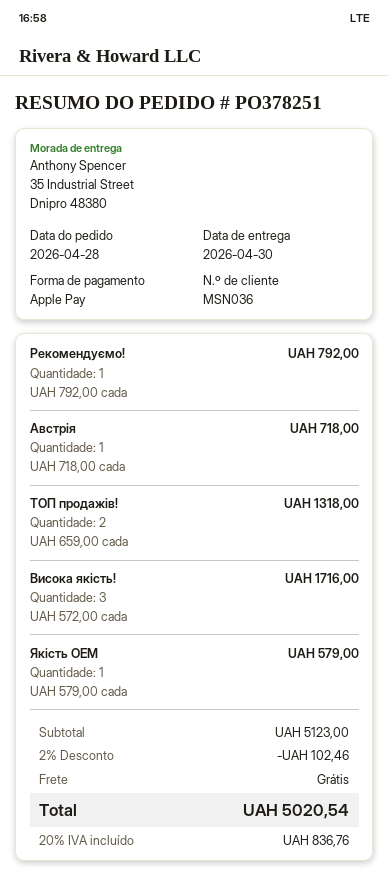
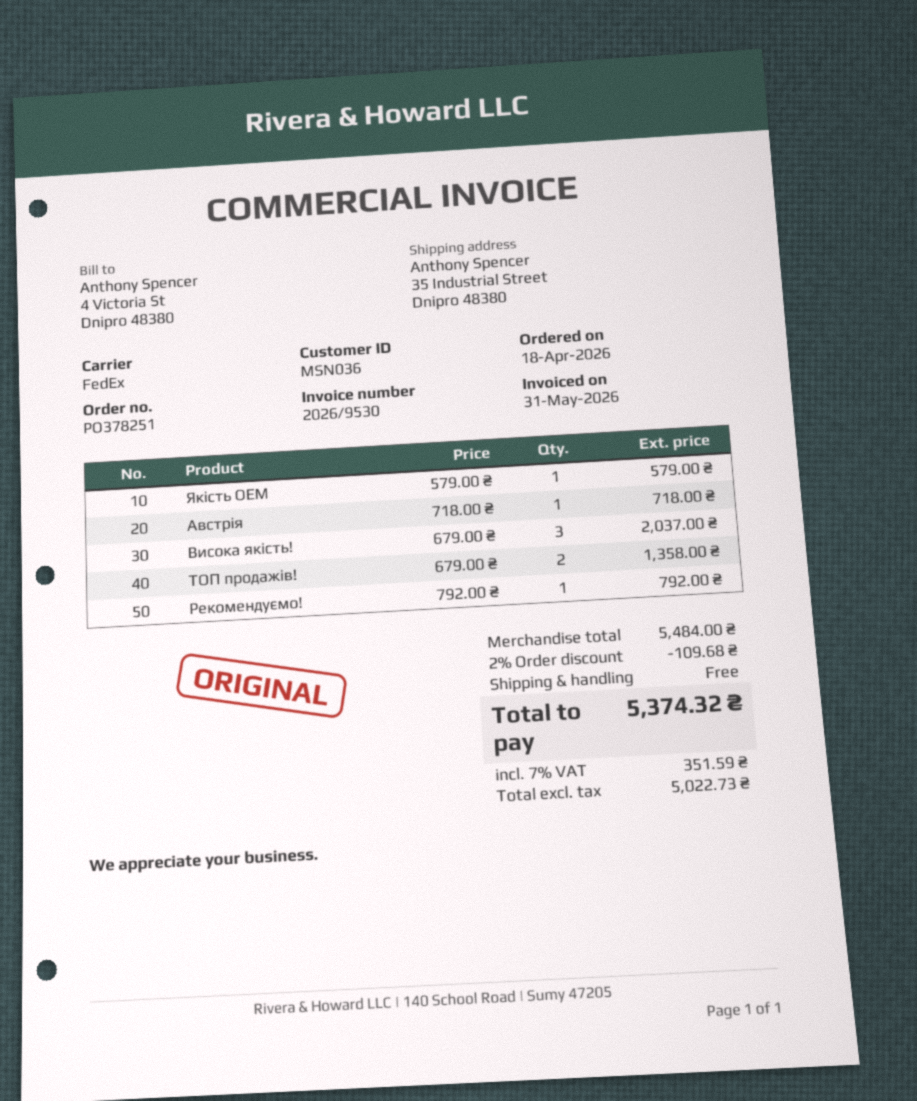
order date: 2026-04-28 -> 2026-04-18
ТОП продажів!: 2 x 659.00 = 1318.00 -> 2 x 679.00 = 1358.00
Висока якість!: 3 x 572.00 = 1716.00 -> 3 x 679.00 = 2037.00
subtotal: 5123.00 -> 5484.00
discount: 2% = 102.46 -> 2% = 109.68
tax: 20% = 836.76 -> 7% = 351.59
total: 5020.54 -> 5374.32

